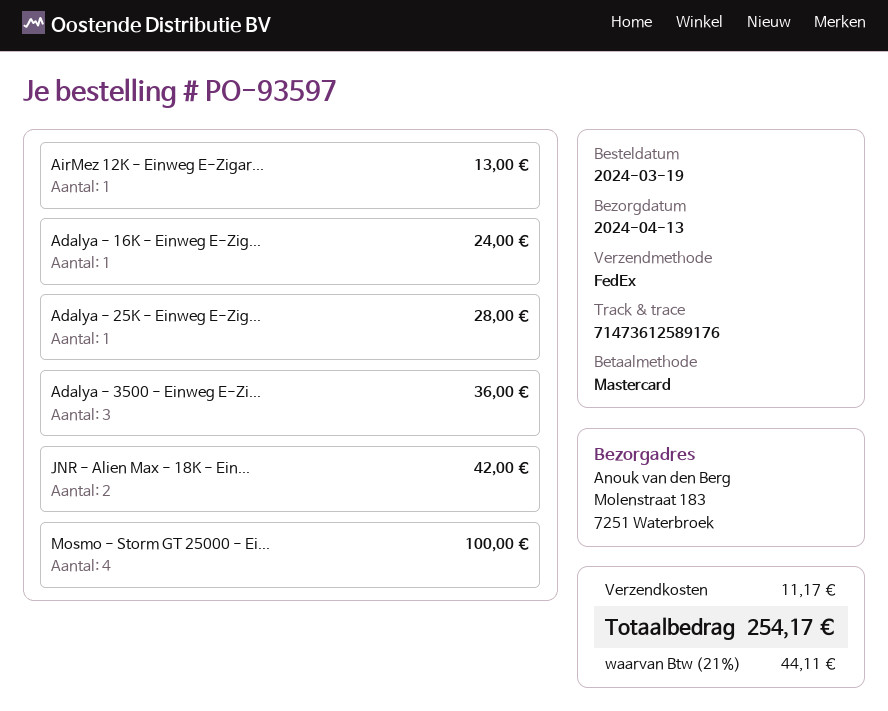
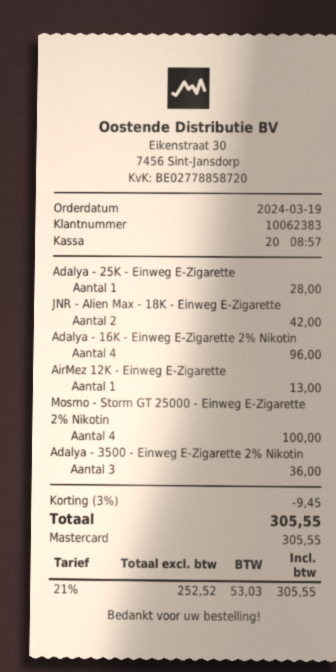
Adalya - 16K - Einweg E-Zig...: 1 for 24.00 -> 4 for 96.00
discount: none -> 3% = 9.45
shipping: 11.17 -> none
tax: 21% = 44.11 -> 21% = 53.03
total: 254.17 -> 305.55

